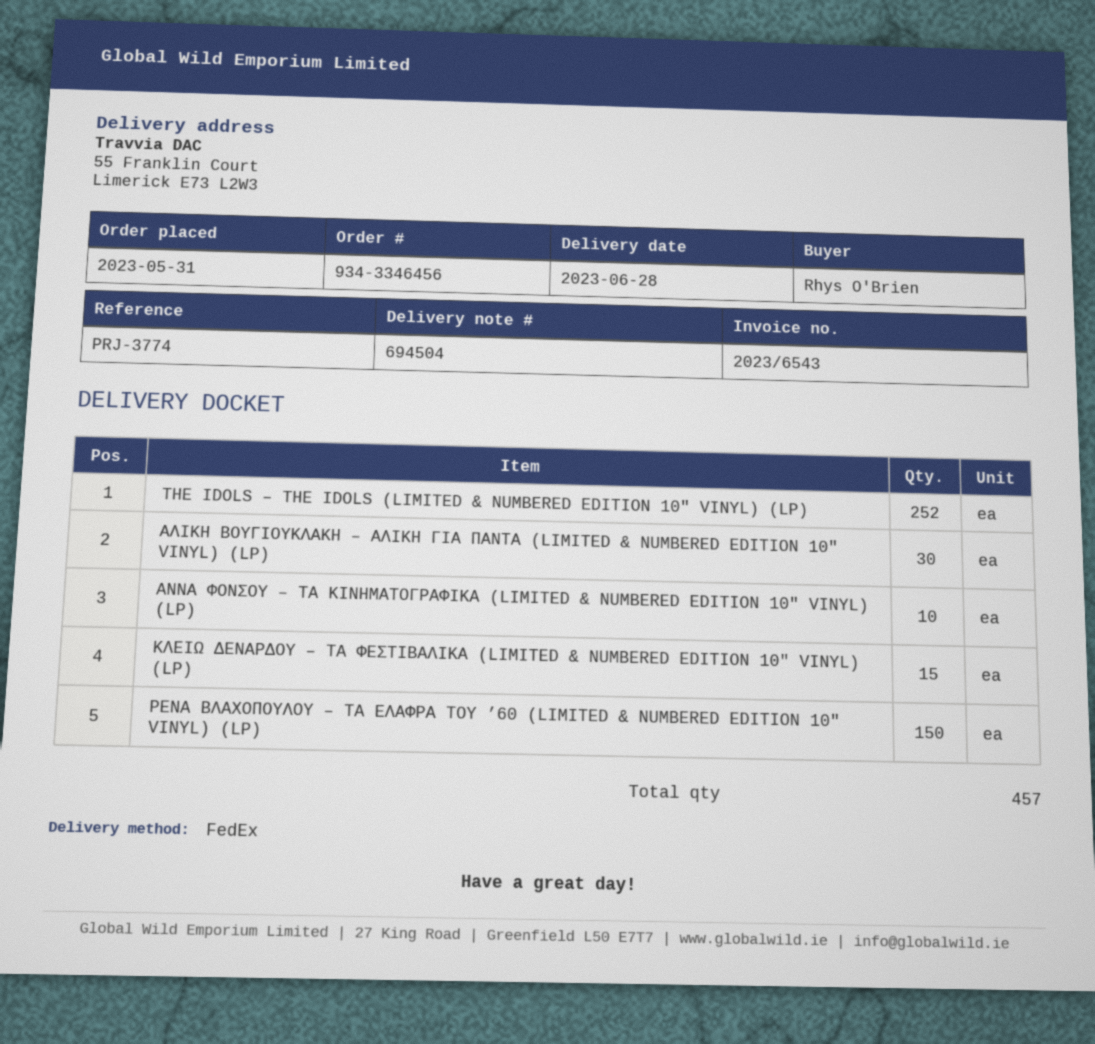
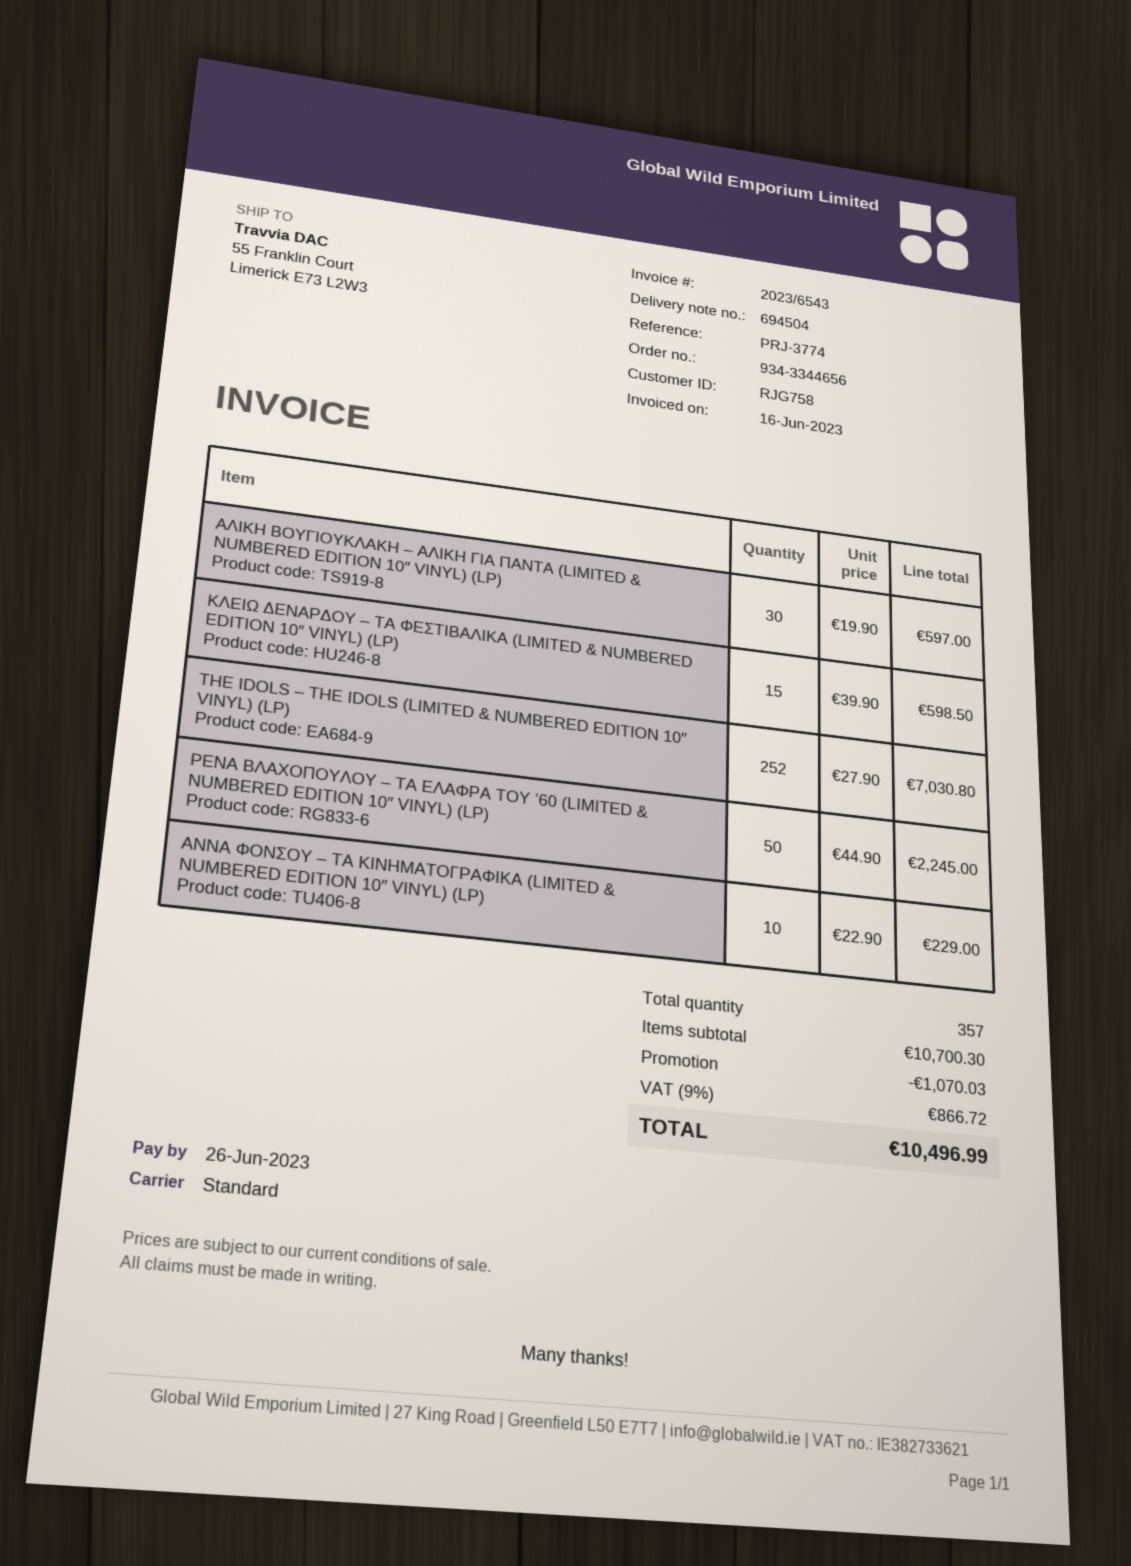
order number: 934-3346456 -> 934-3344656
shipping method: FedEx -> standard
ΡΕΝΑ ΒΛΑΧΟΠΟΥΛΟΥ – ΤΑ ΕΛΑΦΡΑ ΤΟΥ ’60 (LIMITED & NUMBERED EDITION 10″ VINYL) (LP): 150 -> 50
total quantity: 457 -> 357

